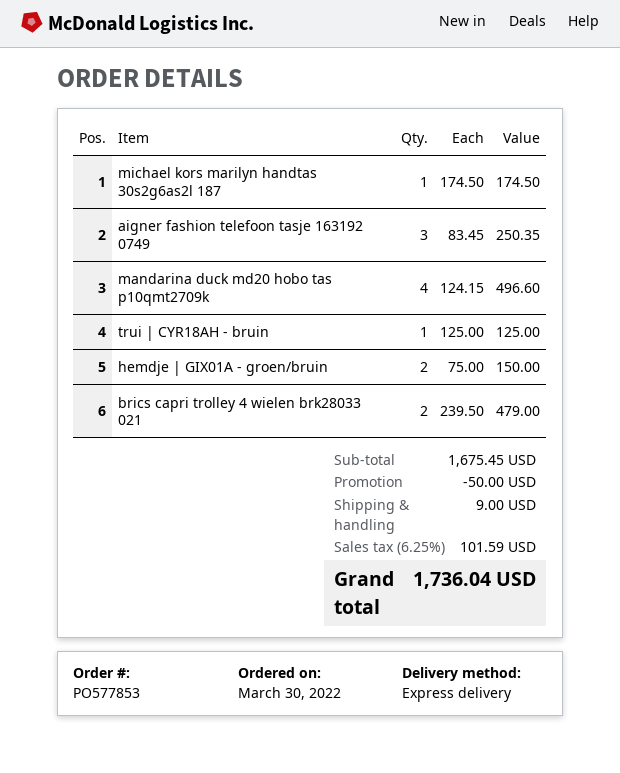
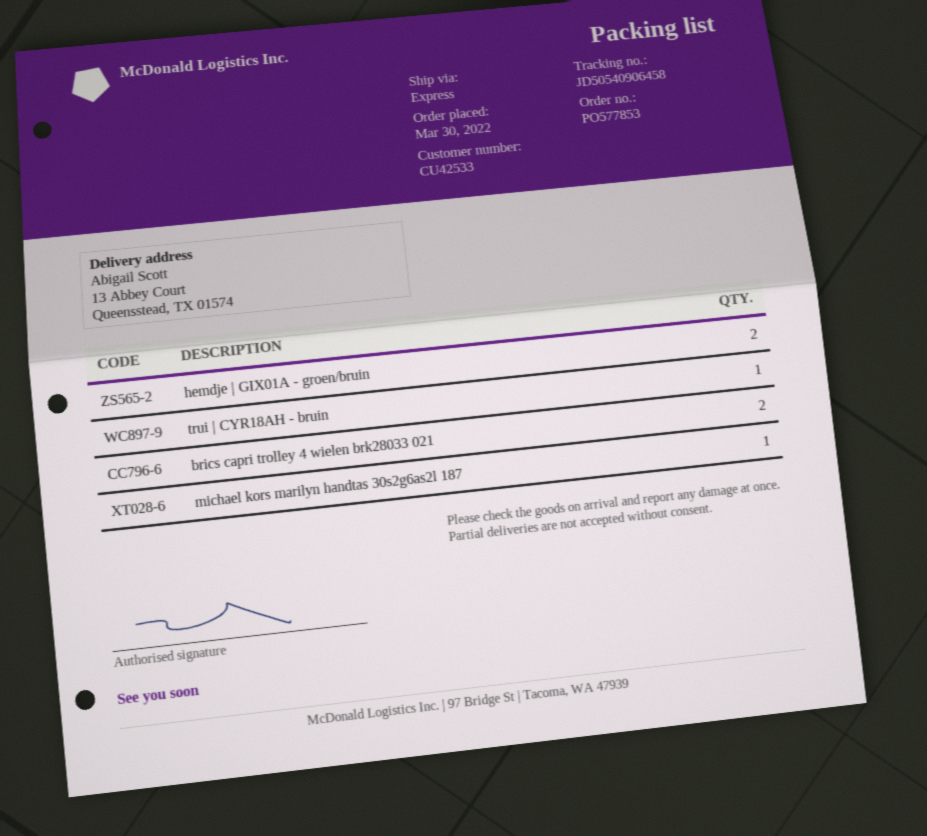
aigner fashion telefoon tasje 163192 0749: 3 -> none
mandarina duck md20 hobo tas p10qmt2709k: 4 -> none

